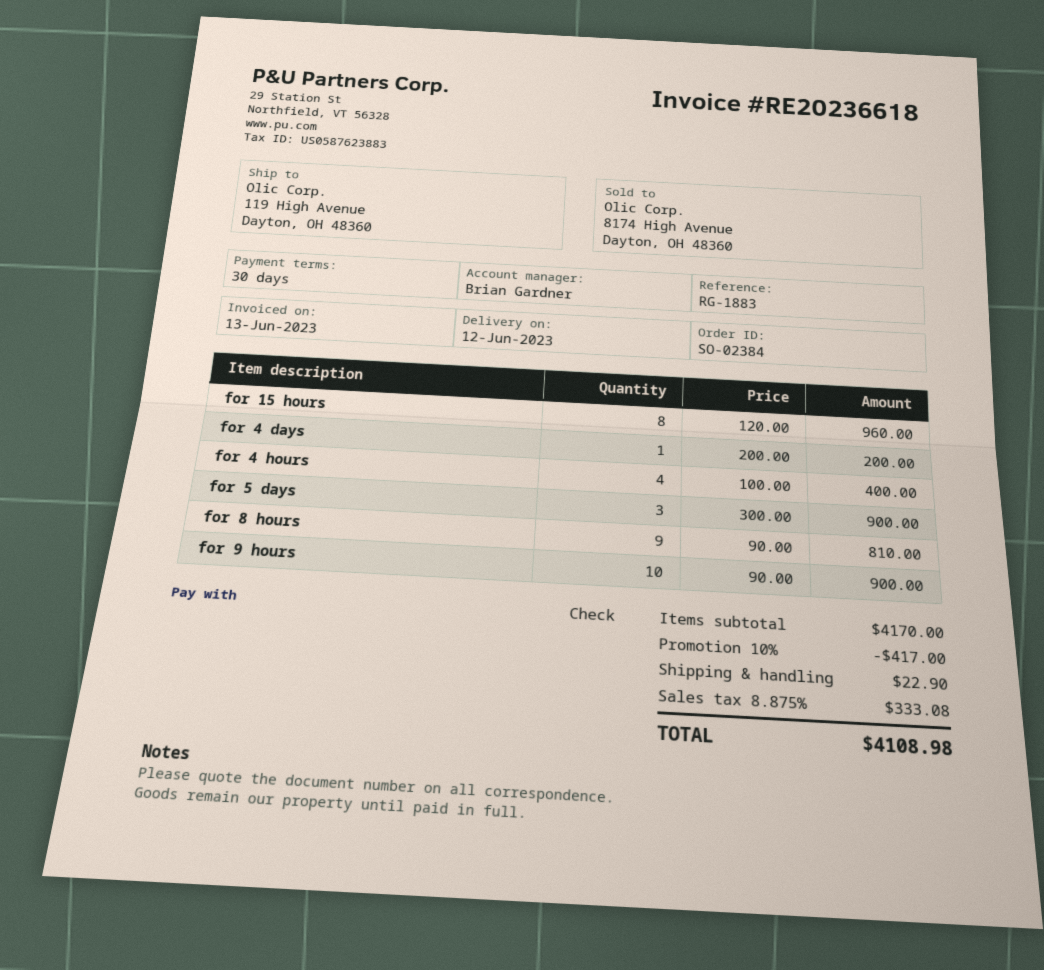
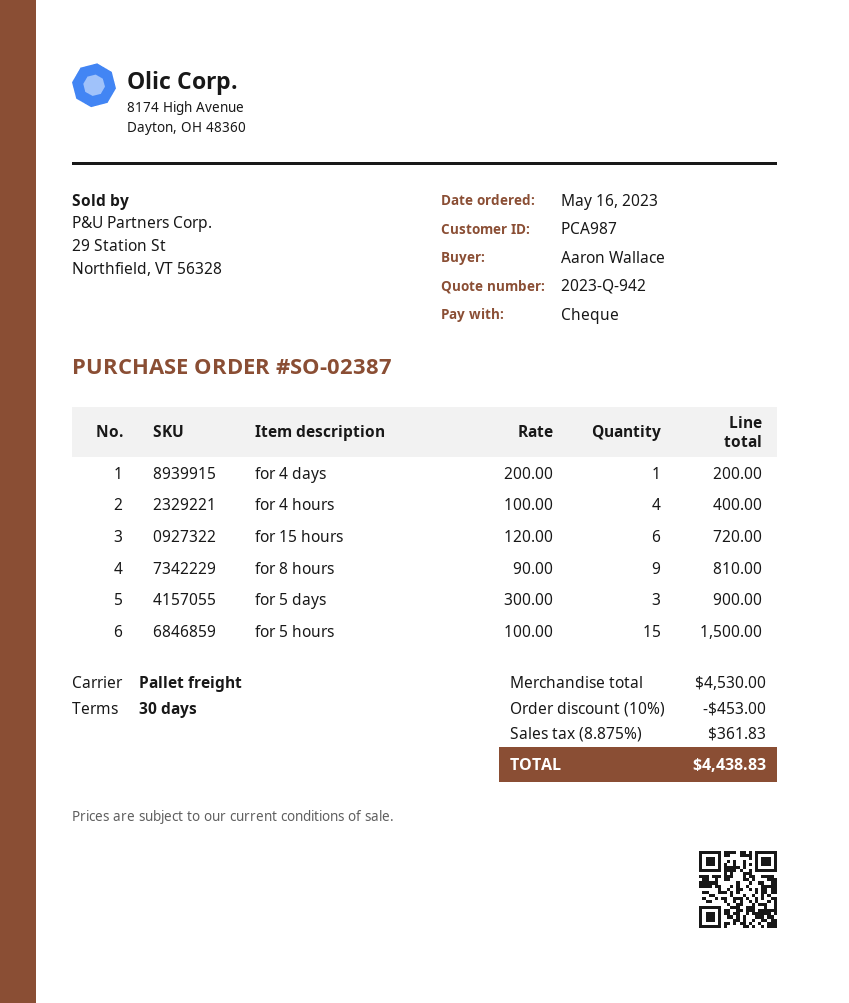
order number: SO-02384 -> SO-02387
for 15 hours: 8 x 120.00 = 960.00 -> 6 x 120.00 = 720.00
for 9 hours: 10 x 90.00 = 900.00 -> none
for 5 hours: none -> 15 x 100.00 = 1500.00
subtotal: 4170.00 -> 4530.00
discount: 10% = 417.00 -> 10% = 453.00
shipping: 22.90 -> none
tax: 8.875% = 333.08 -> 8.875% = 361.83
total: 4108.98 -> 4438.83

